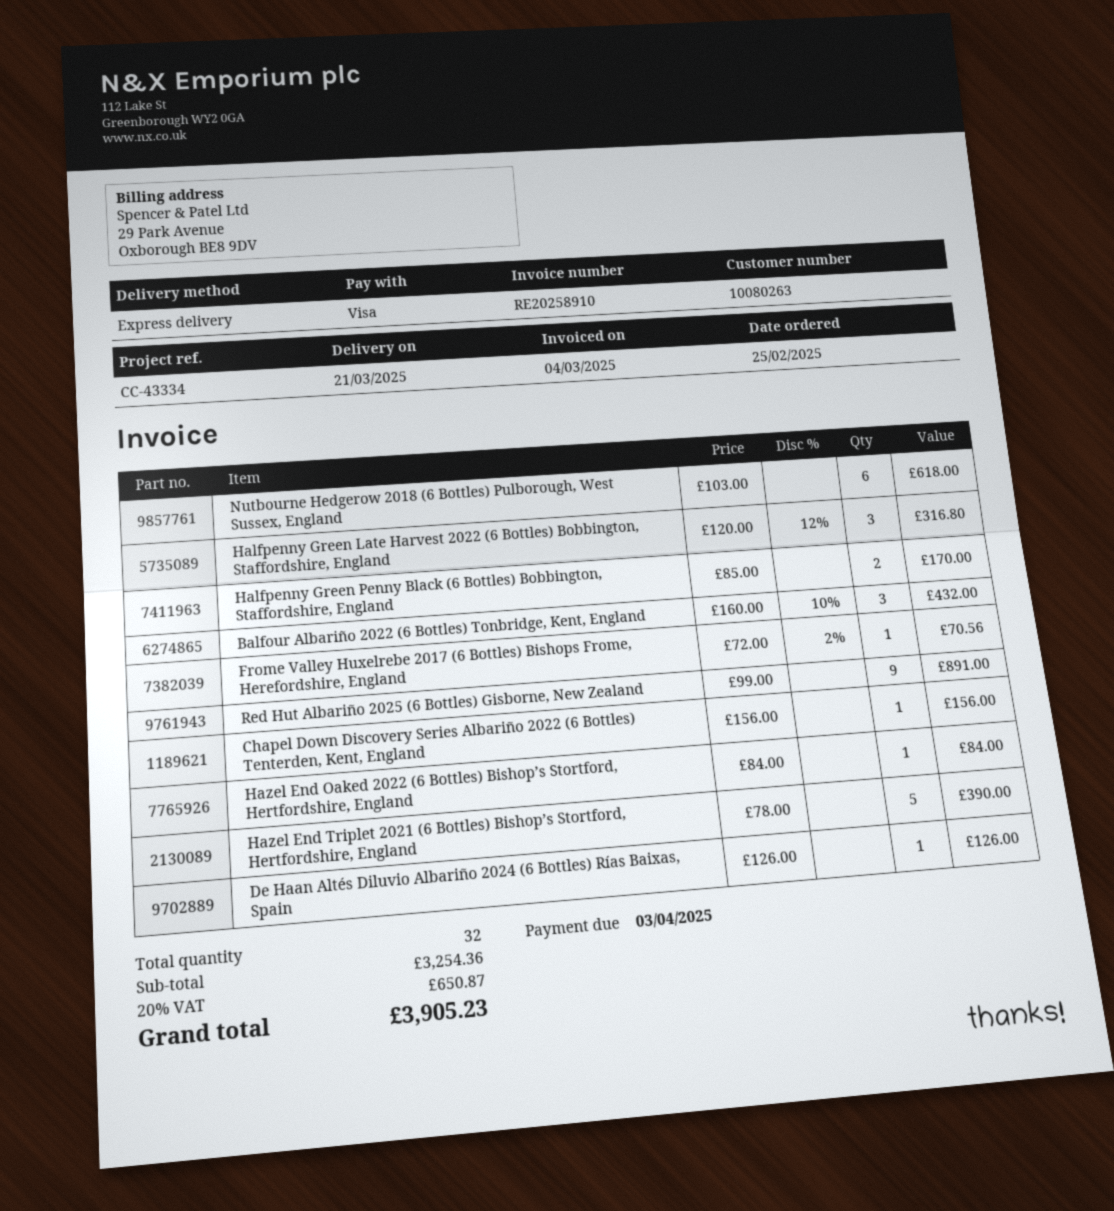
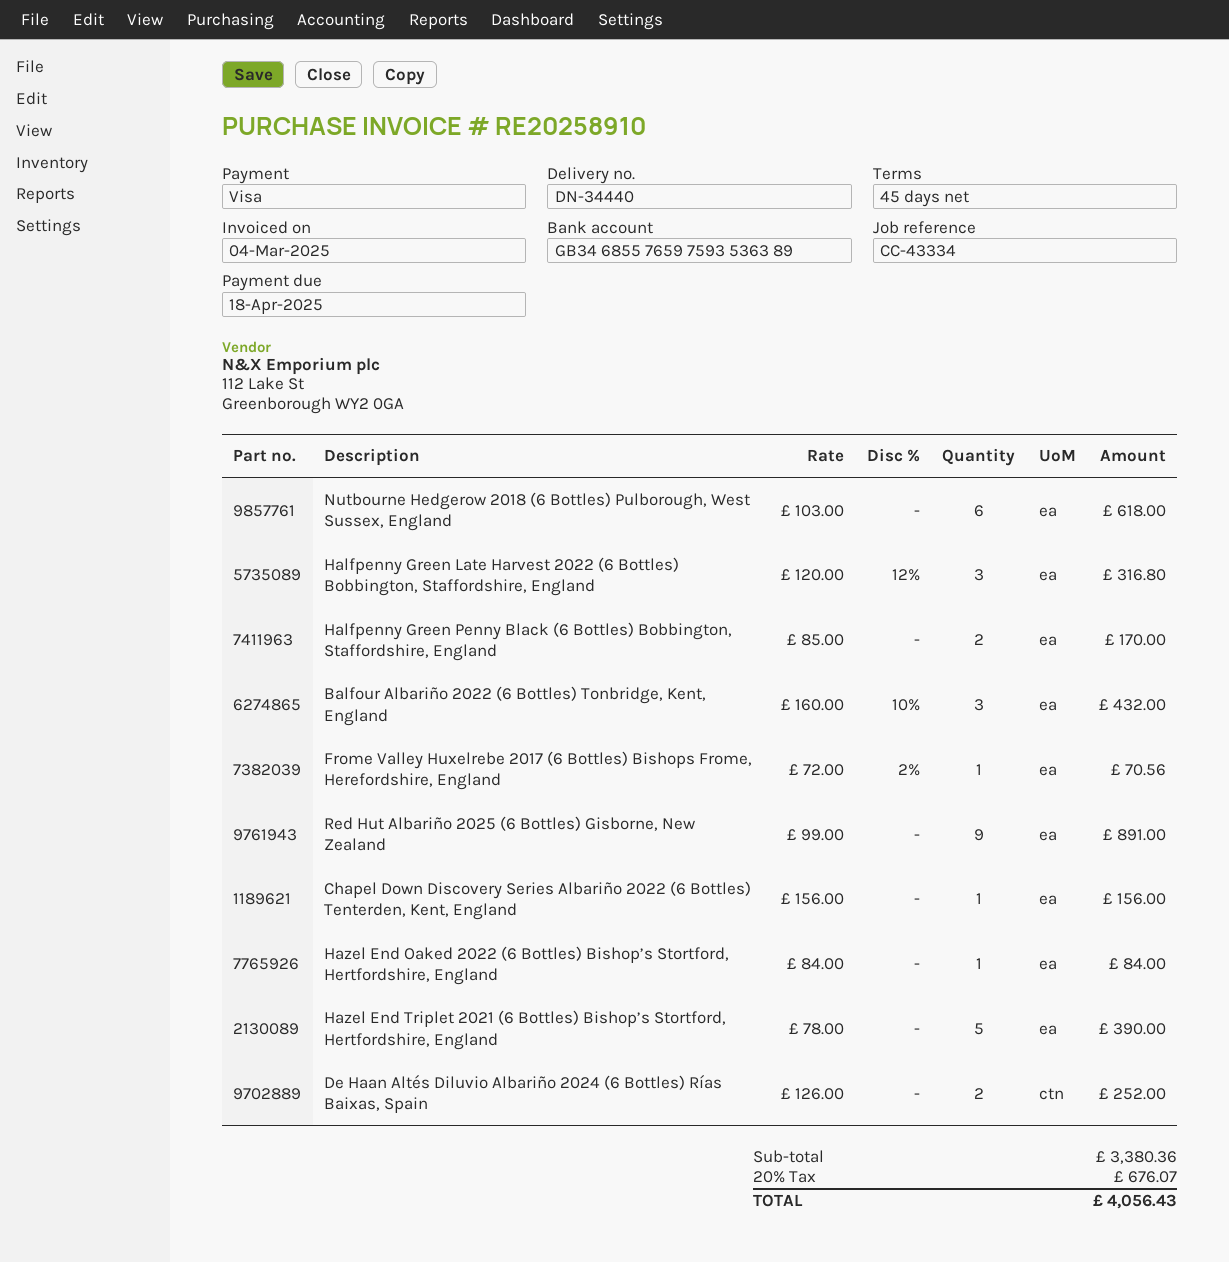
due date: 2025-04-03 -> 2025-04-18
De Haan Altés Diluvio Albariño 2024 (6 Bottles) Rías Baixas, Spain: 1 x 126.00 = 126.00 -> 2 x 126.00 = 252.00
subtotal: 3254.36 -> 3380.36
tax: 20% = 650.87 -> 20% = 676.07
total: 3905.23 -> 4056.43

